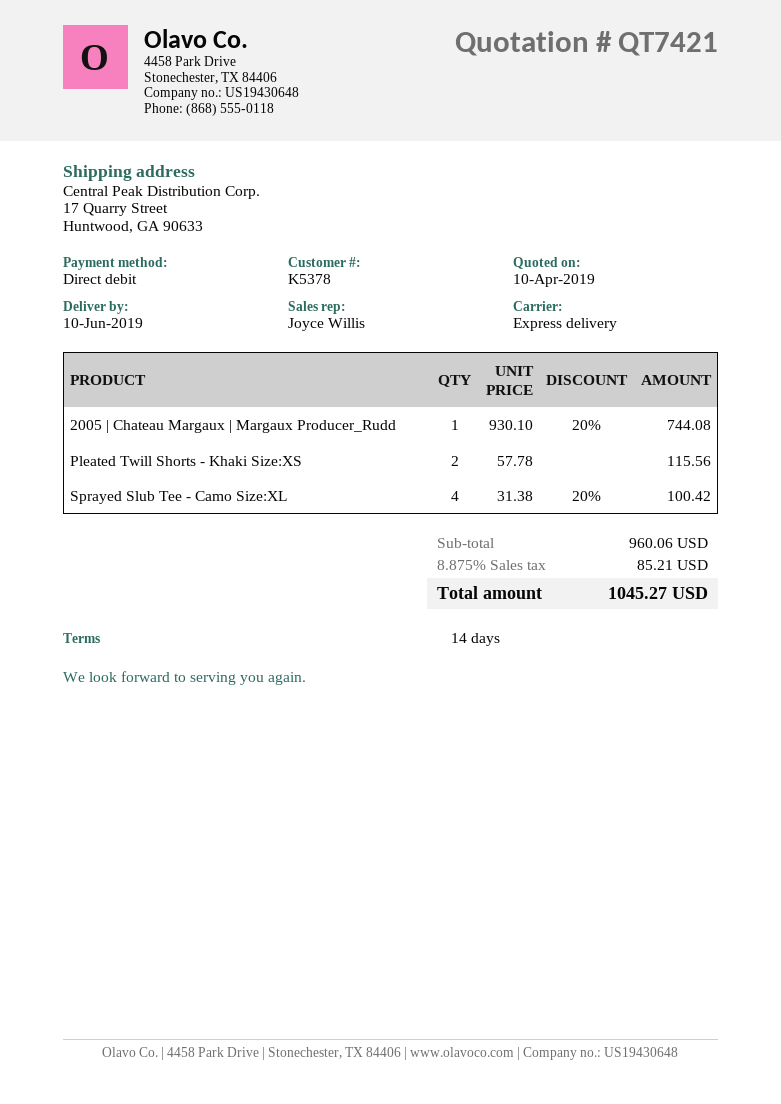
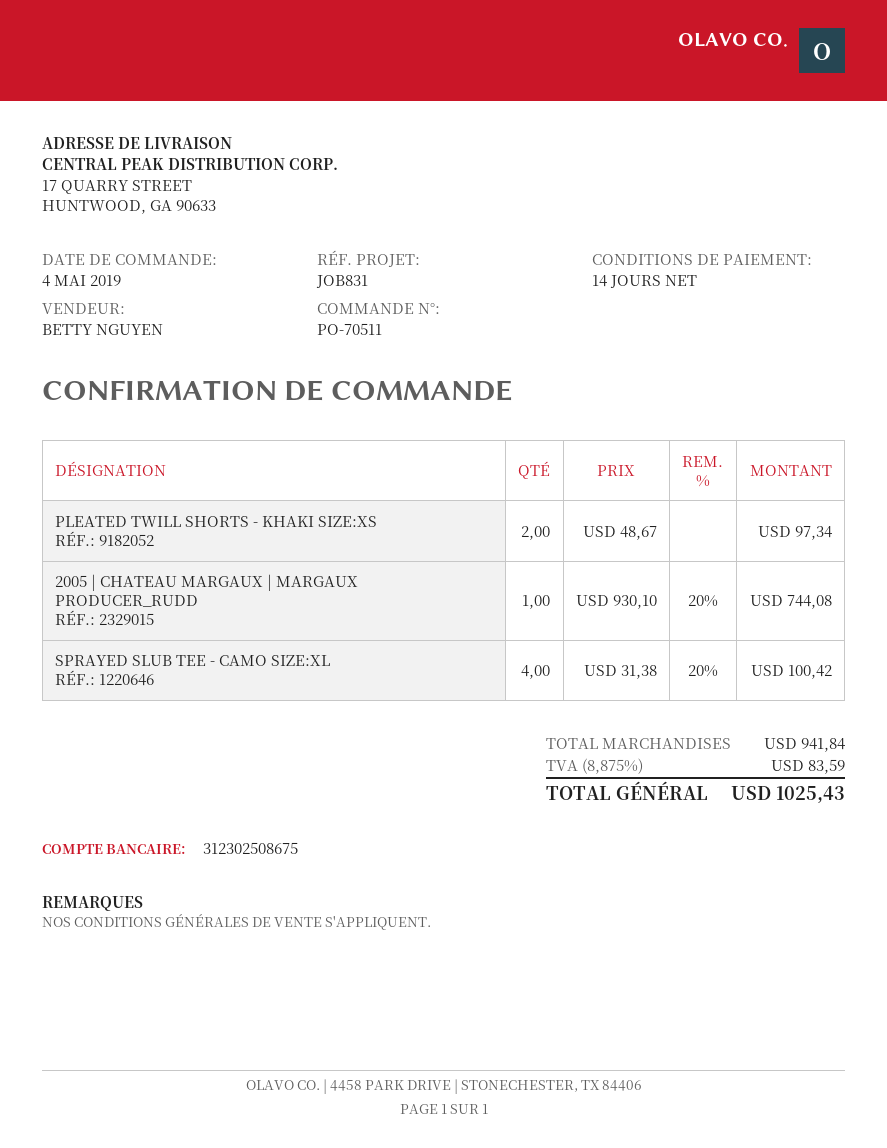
sales rep: Joyce Willis -> BETTY NGUYEN
Pleated Twill Shorts - Khaki Size:XS: 2 x 57.78 = 115.56 -> 2 x 48.67 = 97.34
subtotal: 960.06 -> 941.84
tax: 8.875% = 85.21 -> 8.875% = 83.59
total: 1045.27 -> 1025.43

